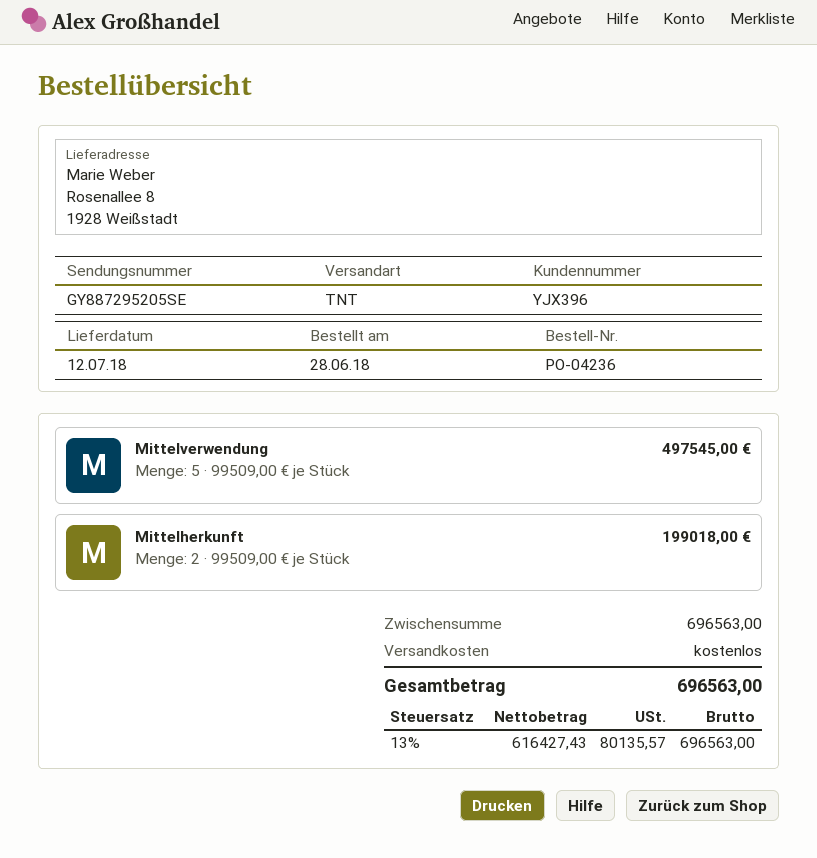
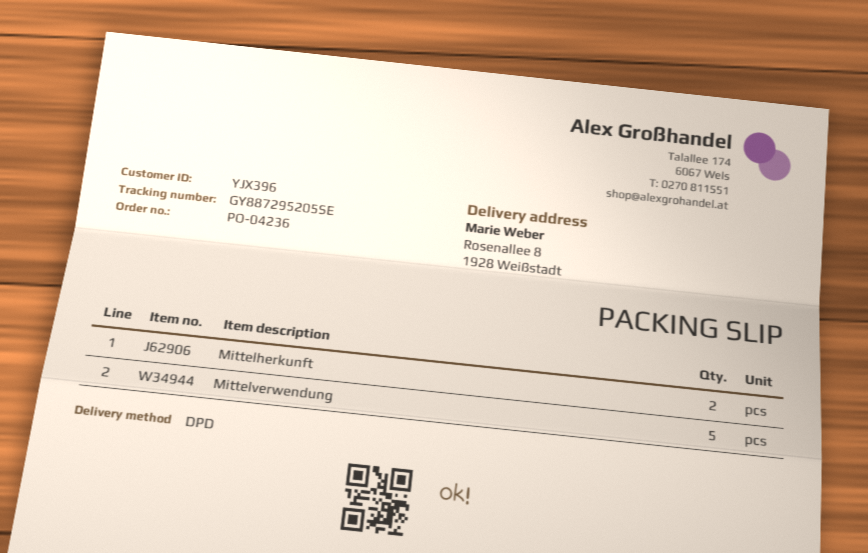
shipping method: TNT -> DPD

